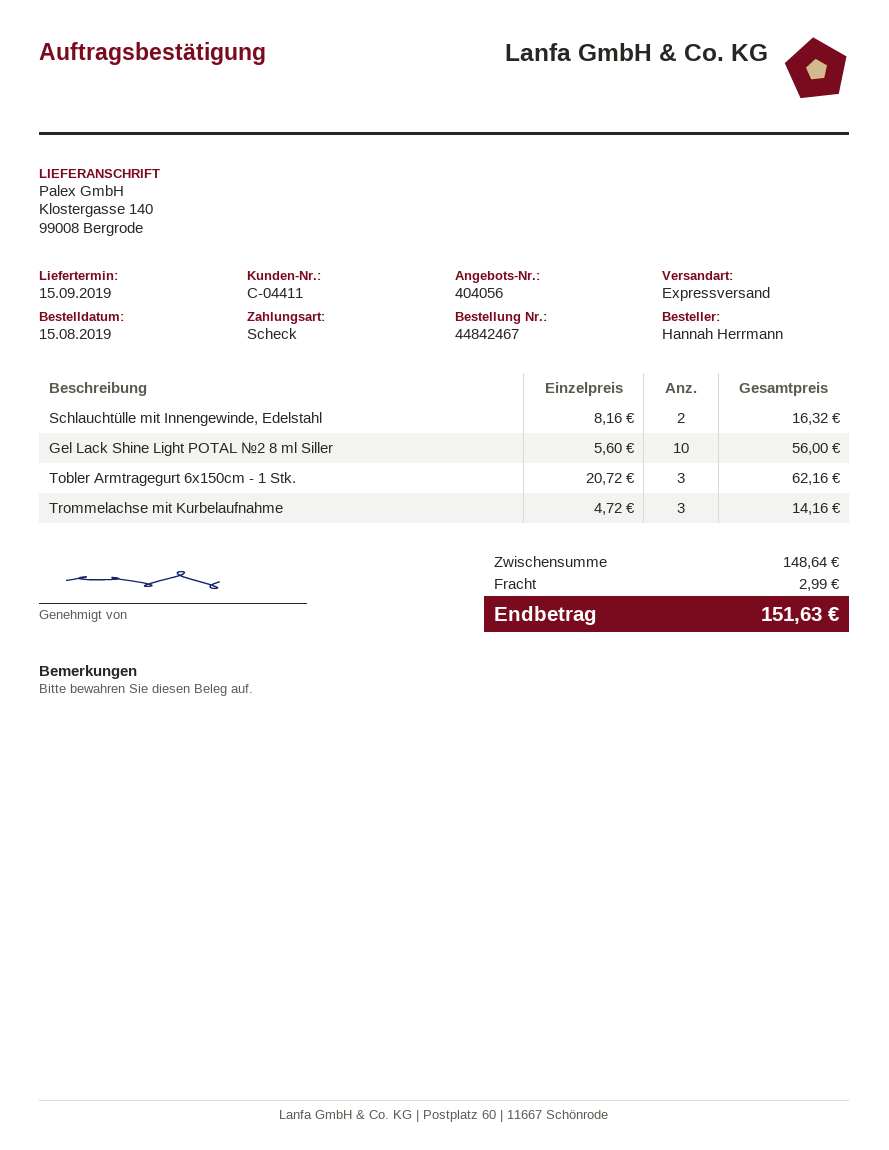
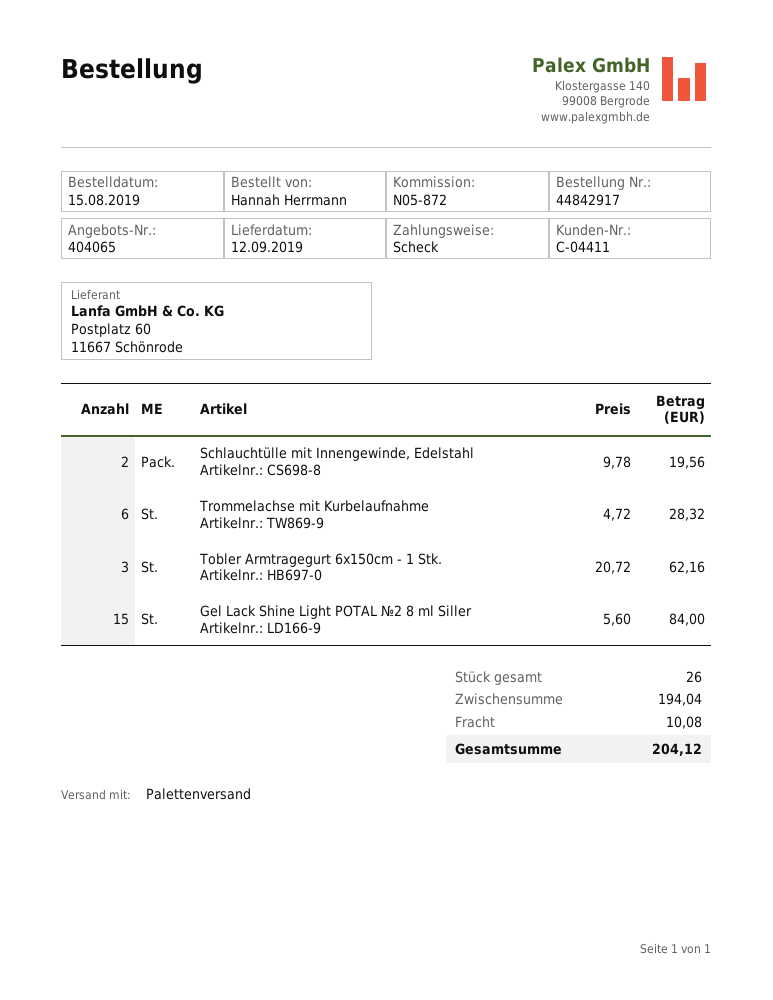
quote number: 404056 -> 404065
order number: 44842467 -> 44842917
delivery date: 2019-09-15 -> 2019-09-12
shipping method: express -> pallet freight
Schlauchtülle mit Innengewinde, Edelstahl: 2 x 8.16 = 16.32 -> 2 x 9.78 = 19.56
Gel Lack Shine Light POTAL №2 8 ml Siller: 10 x 5.60 = 56.00 -> 15 x 5.60 = 84.00
Trommelachse mit Kurbelaufnahme: 3 x 4.72 = 14.16 -> 6 x 4.72 = 28.32
subtotal: 148.64 -> 194.04
shipping: 2.99 -> 10.08
total: 151.63 -> 204.12

